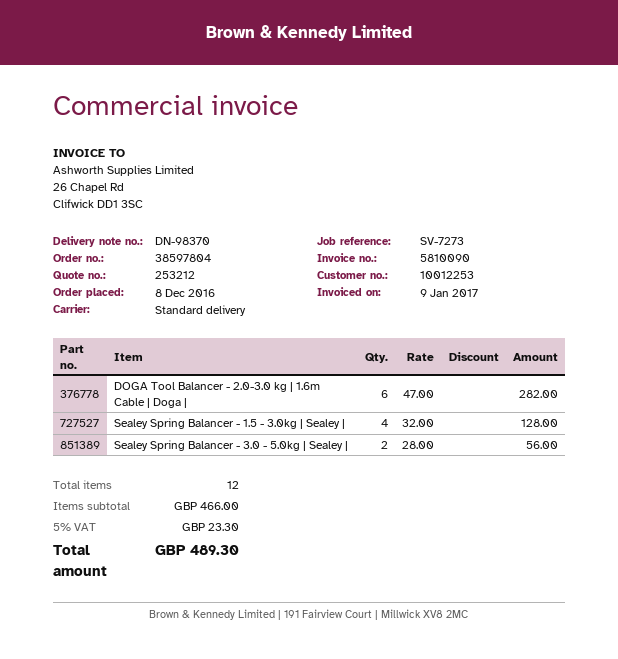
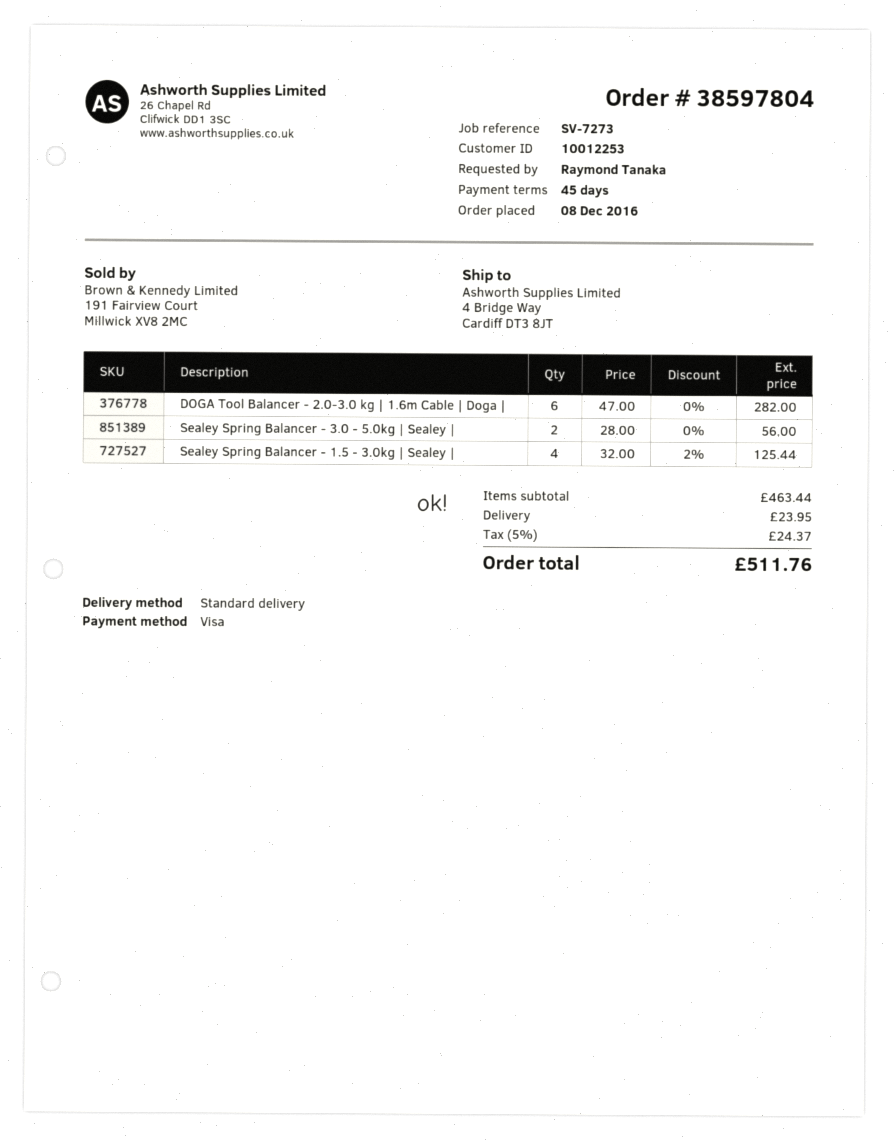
Sealey Spring Balancer - 1.5 - 3.0kg | Sealey |: 4 x 32.00 = 128.00 -> 4 x 32.00 - 2% = 125.44
subtotal: 466.00 -> 463.44
shipping: none -> 23.95
tax: 5% = 23.30 -> 5% = 24.37
total: 489.30 -> 511.76

